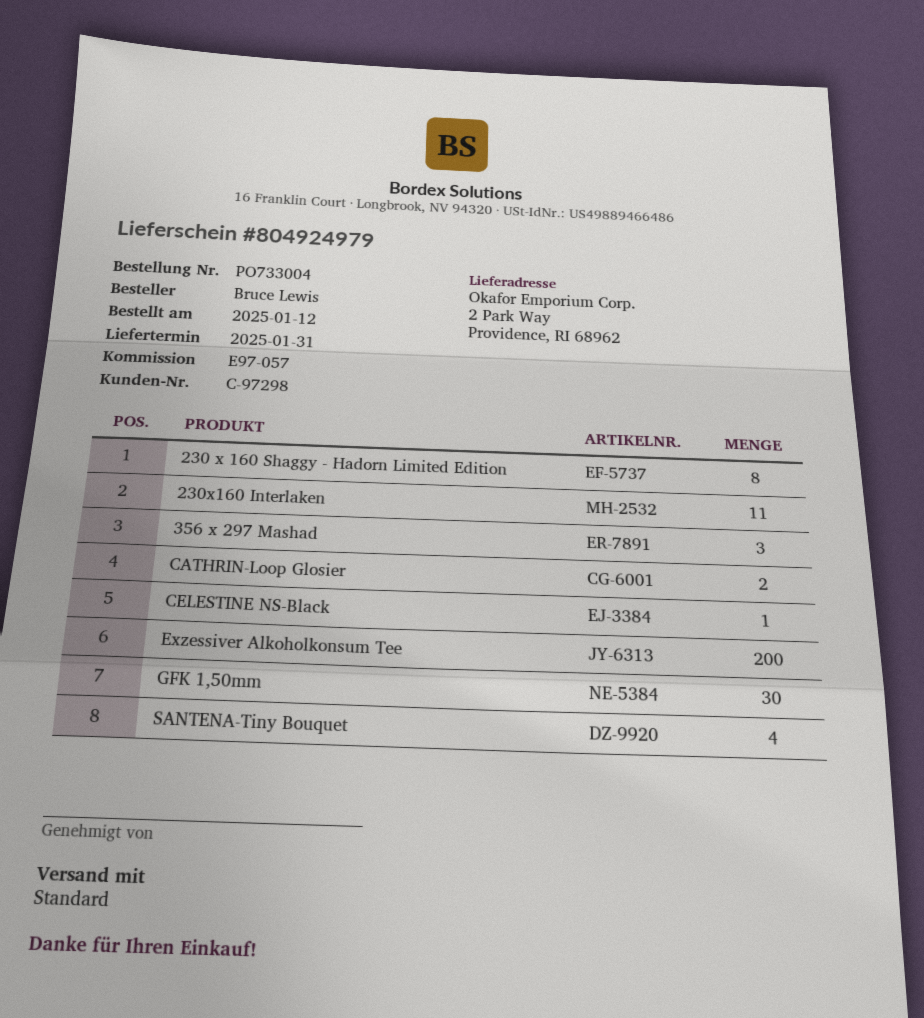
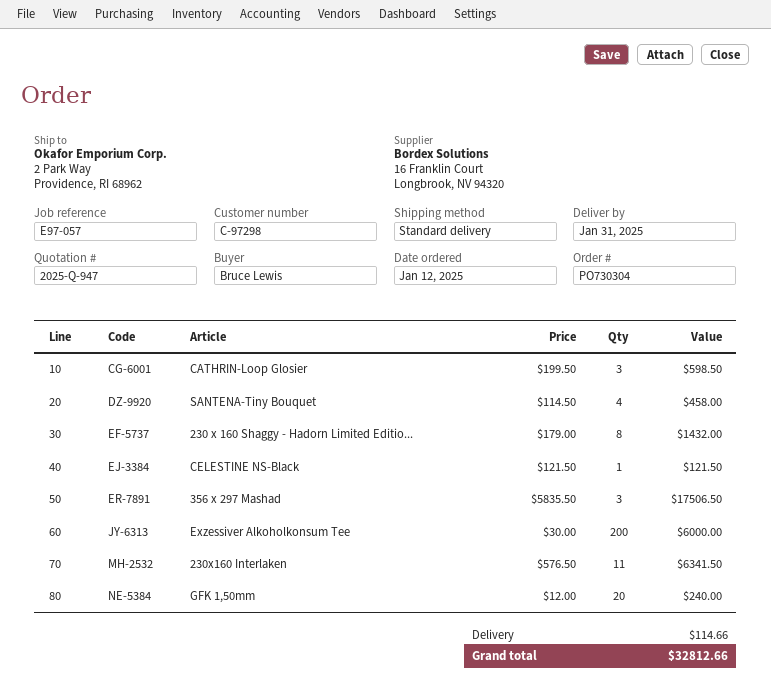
order number: PO733004 -> PO730304
CATHRIN-Loop Glosier: 2 -> 3
GFK 1,50mm: 30 -> 20

